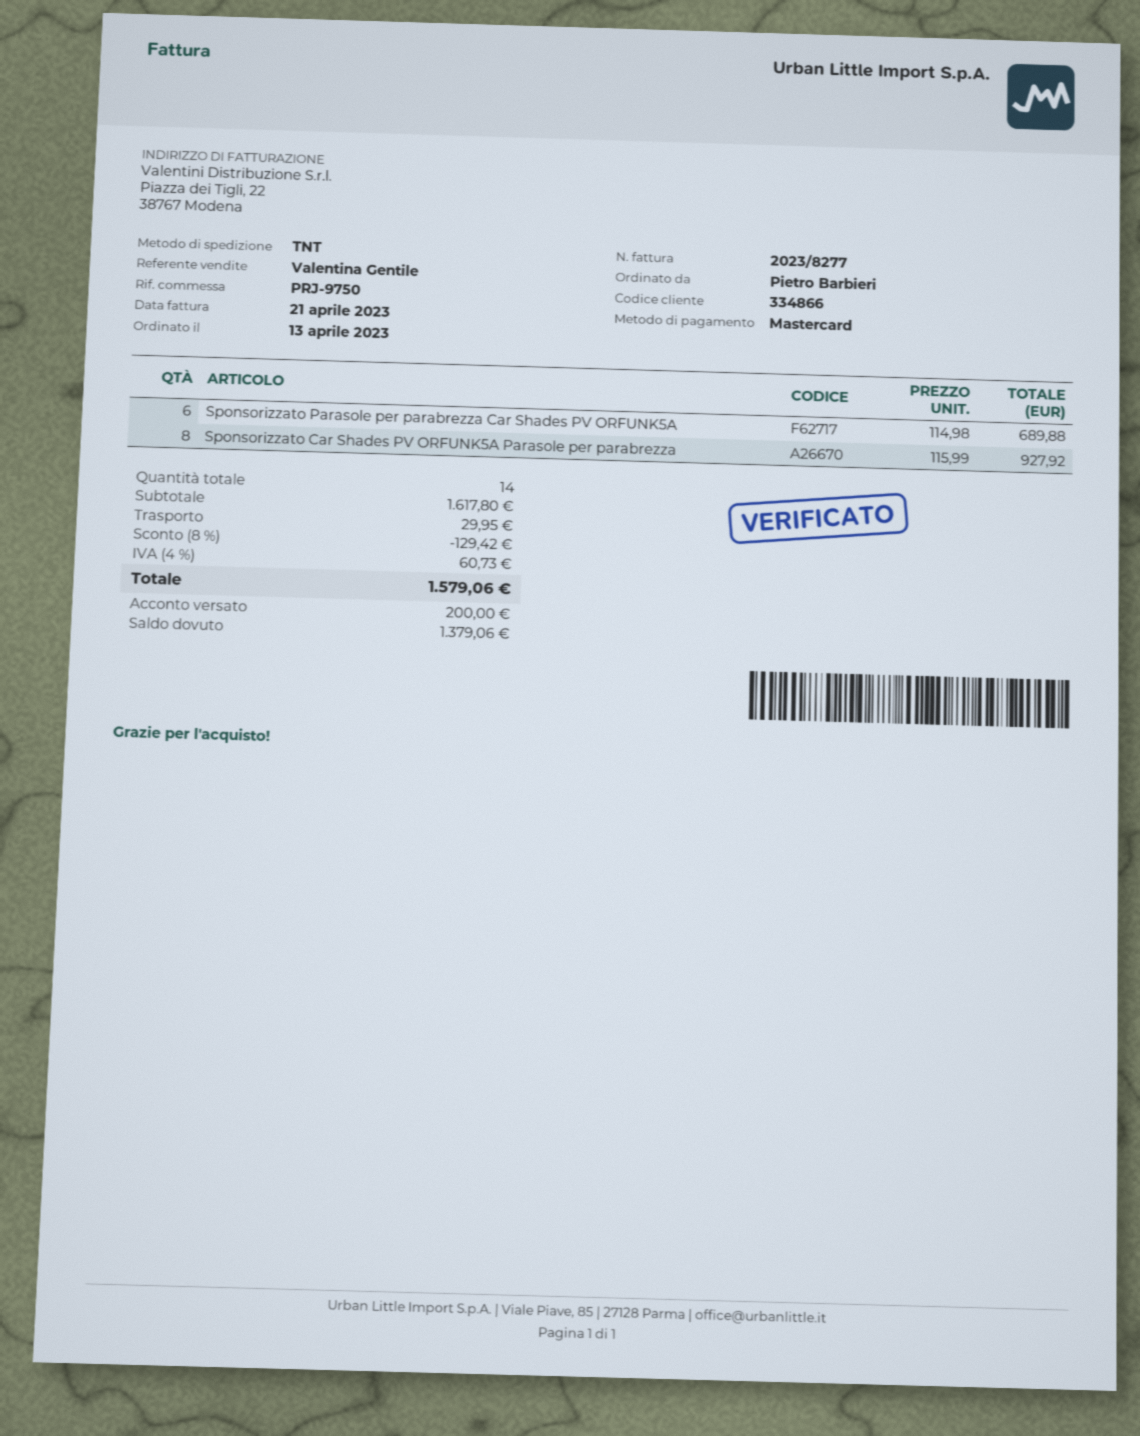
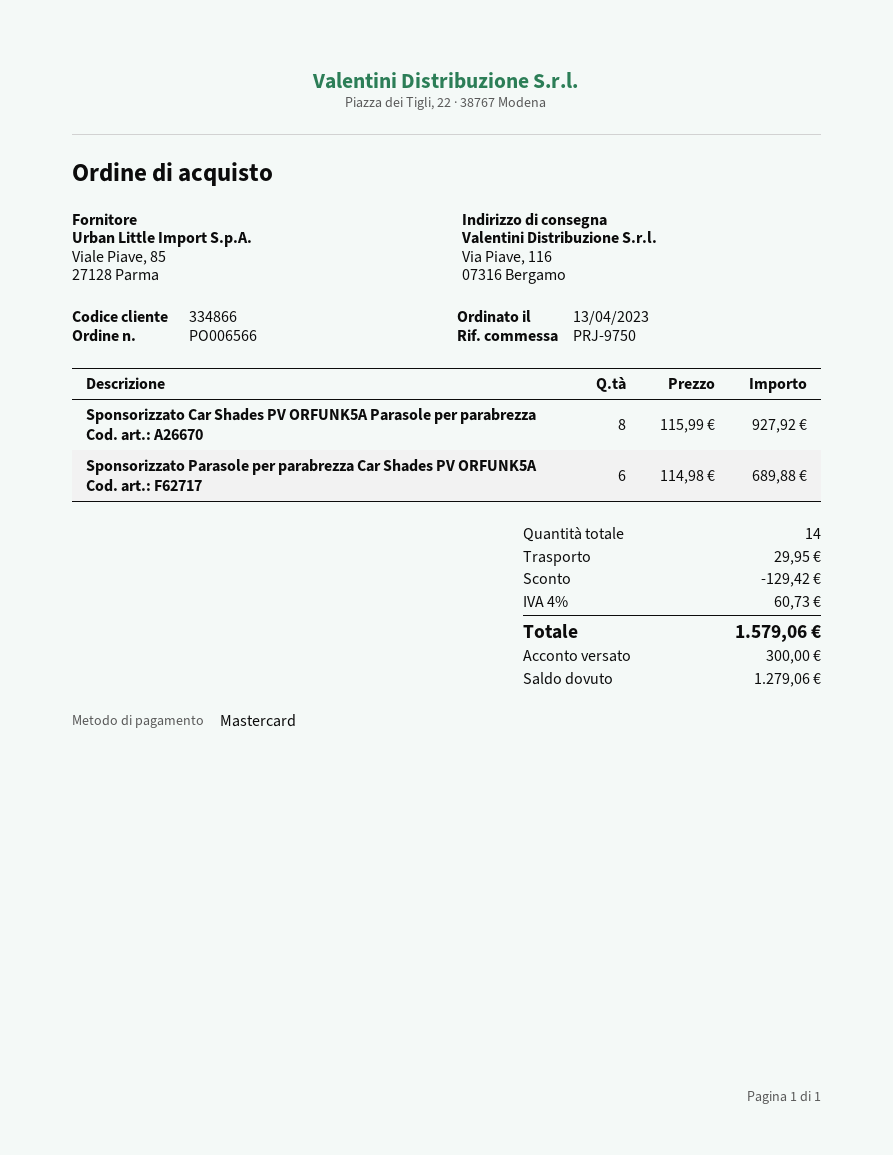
deposit: 200.00 -> 300.00
balance: 1379.06 -> 1279.06

